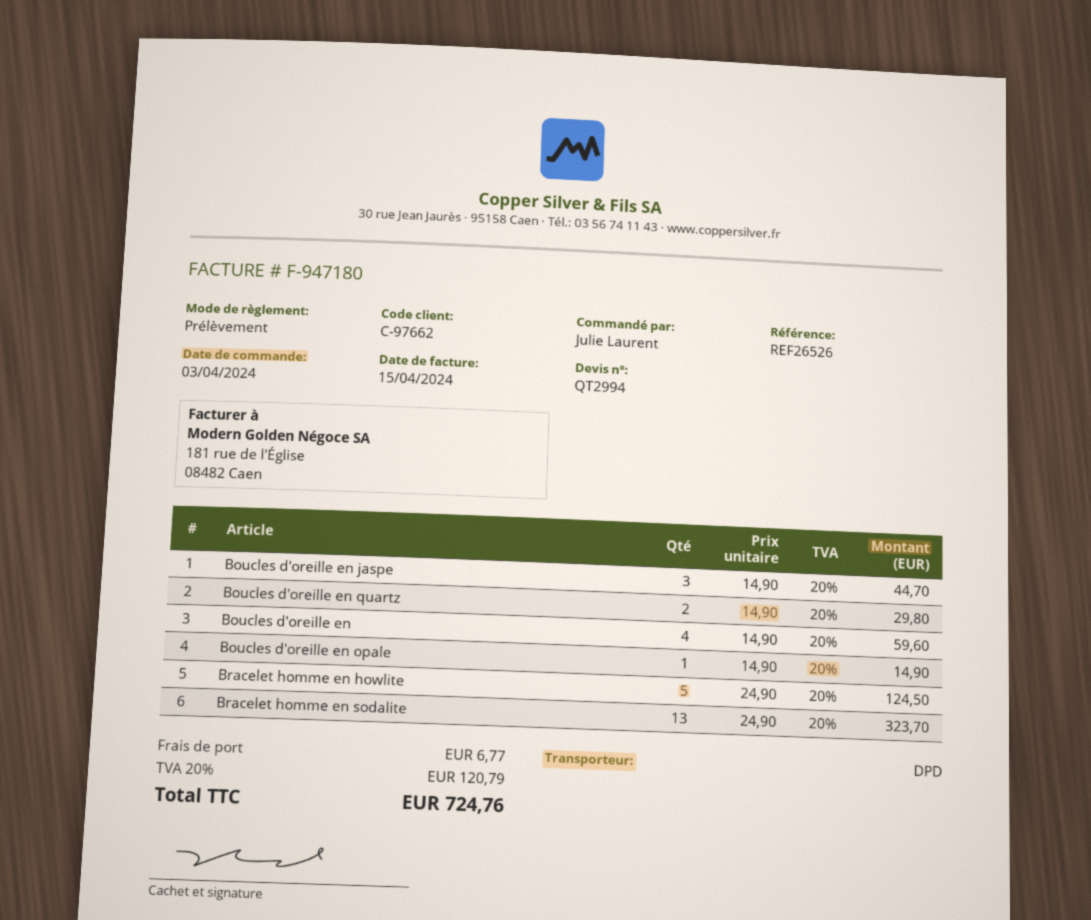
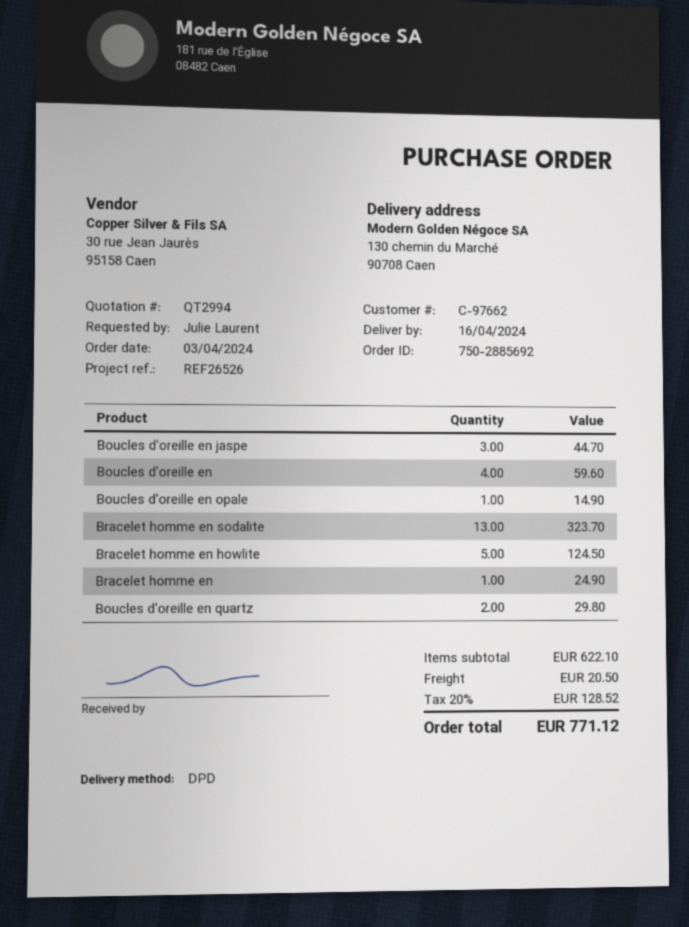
Bracelet homme en: none -> 1 for 24.90
shipping: 6.77 -> 20.50
tax: 20% = 120.79 -> 20% = 128.52
total: 724.76 -> 771.12

